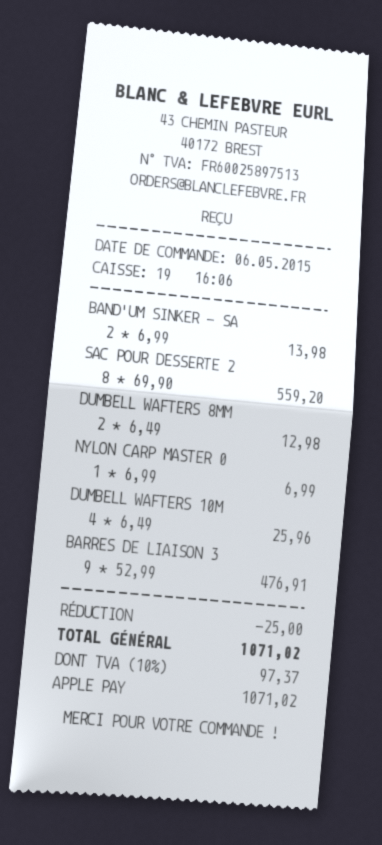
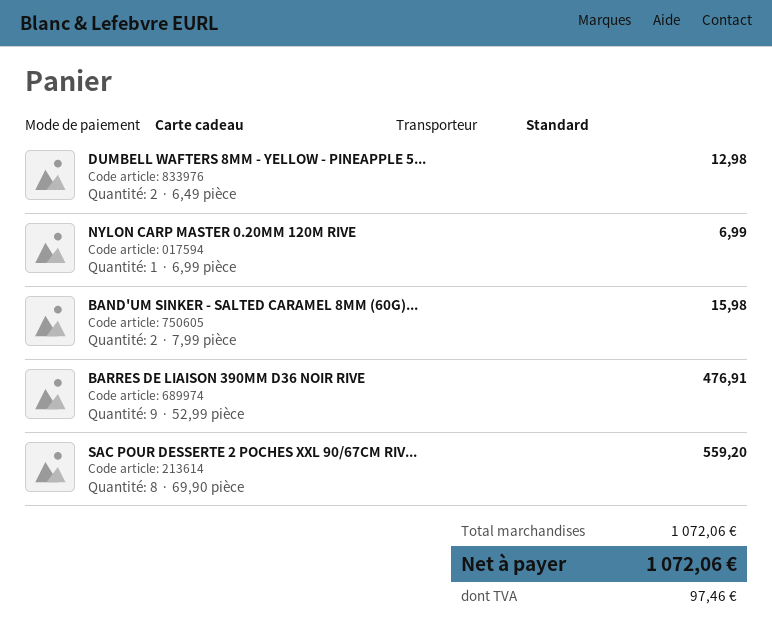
payment method: Apple Pay -> gift card
BAND'UM SINKER - SA: 2 x 6.99 = 13.98 -> 2 x 7.99 = 15.98
DUMBELL WAFTERS 10M: 4 x 6.49 = 25.96 -> none
discount: 25.00 -> none
tax: 97.37 -> 97.46
total: 1071.02 -> 1072.06

